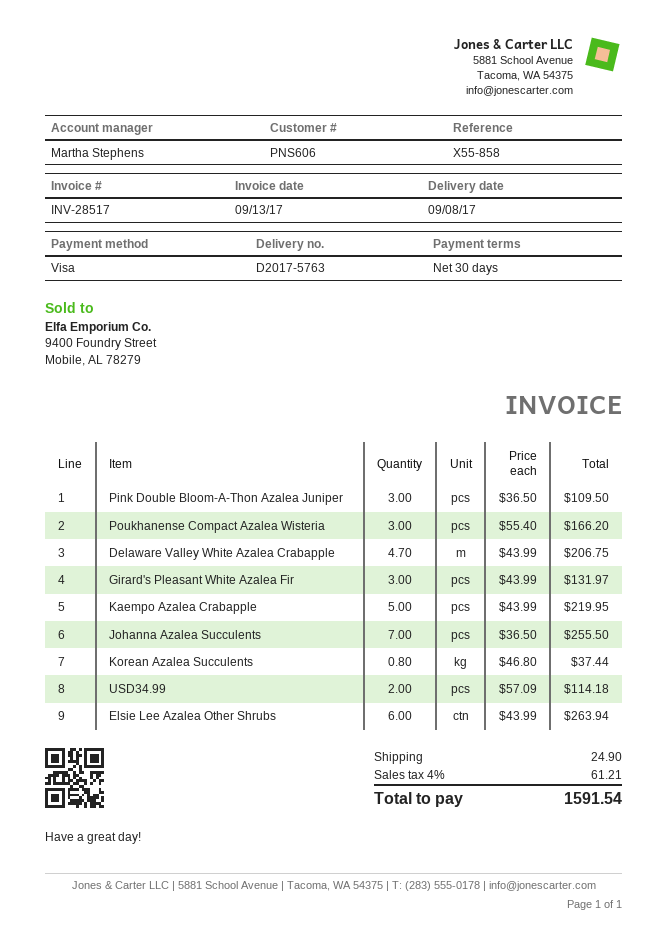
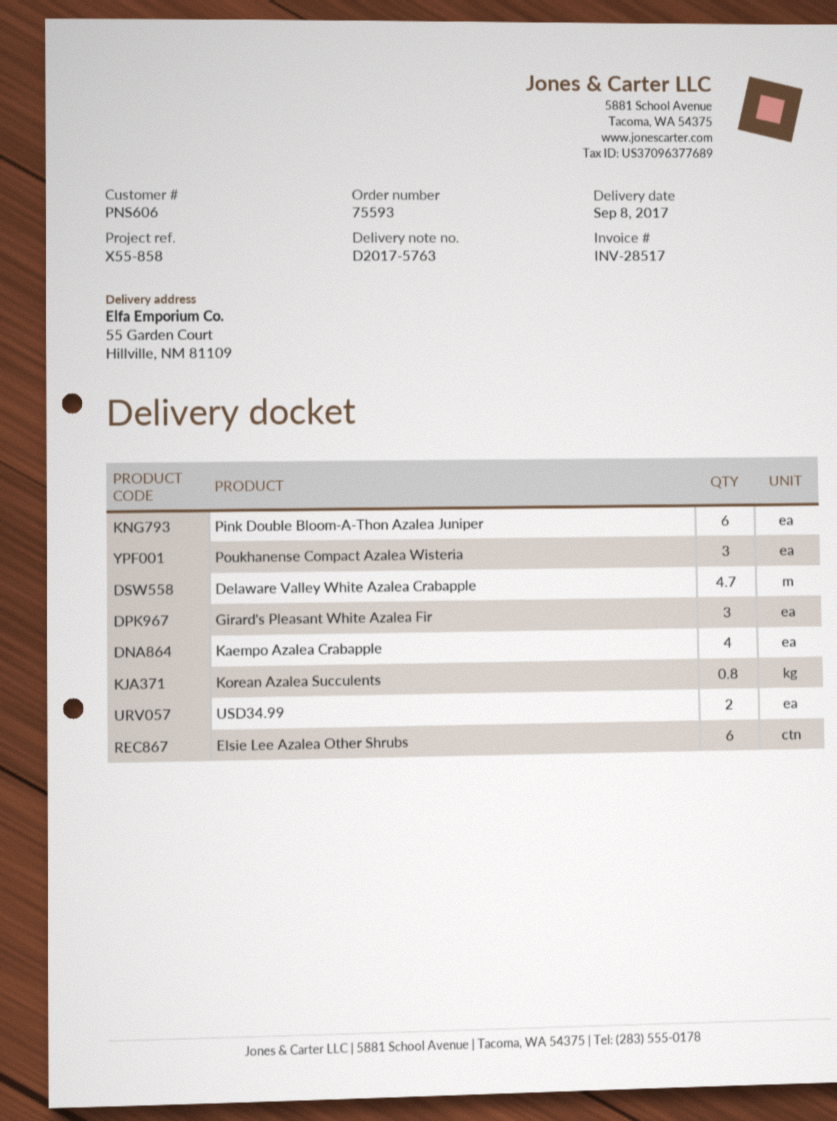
Pink Double Bloom-A-Thon Azalea Juniper: 3 -> 6
Kaempo Azalea Crabapple: 5 -> 4
Johanna Azalea Succulents: 7 -> none

